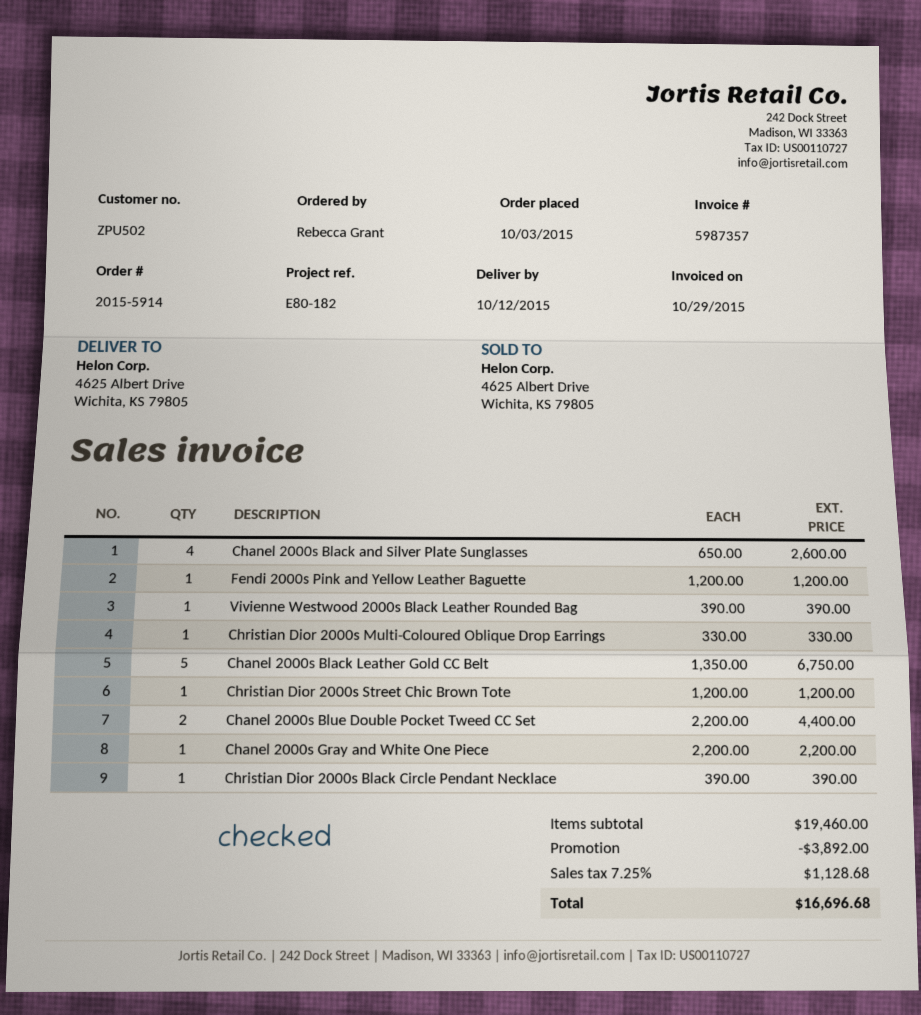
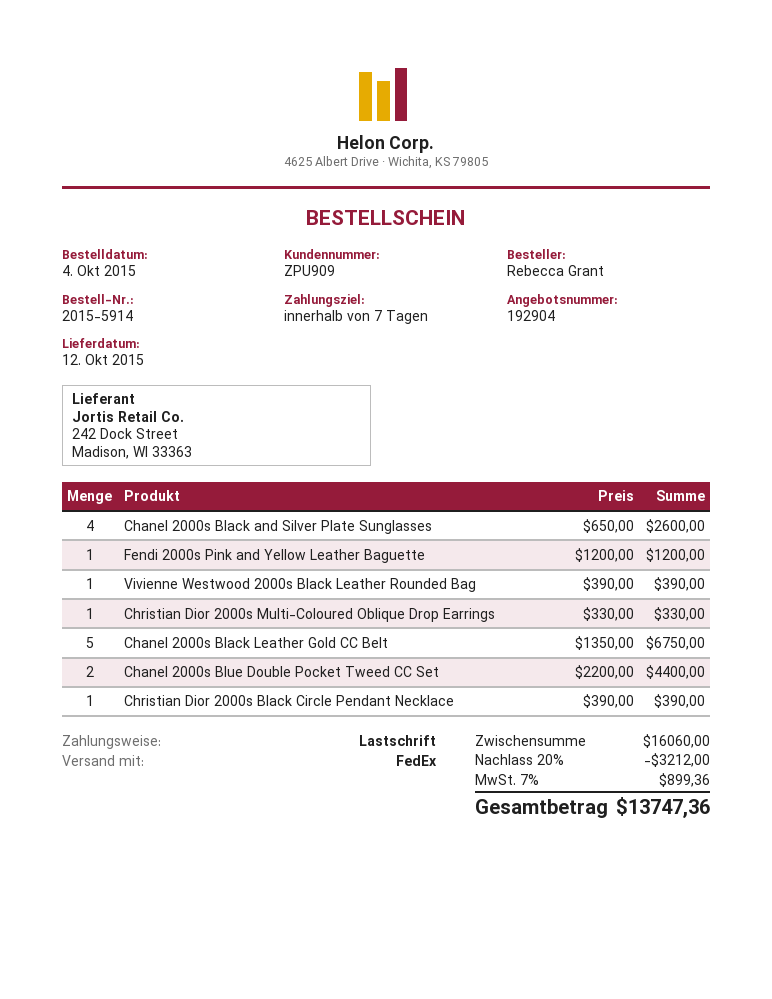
order date: 2015-10-03 -> 2015-10-04
customer number: ZPU502 -> ZPU909
Christian Dior 2000s Street Chic Brown Tote: 1 x 1200.00 = 1200.00 -> none
Chanel 2000s Gray and White One Piece: 1 x 2200.00 = 2200.00 -> none
subtotal: 19460.00 -> 16060.00
discount: 3892.00 -> 3212.00
tax: 7.25% = 1128.68 -> 7% = 899.36
total: 16696.68 -> 13747.36

